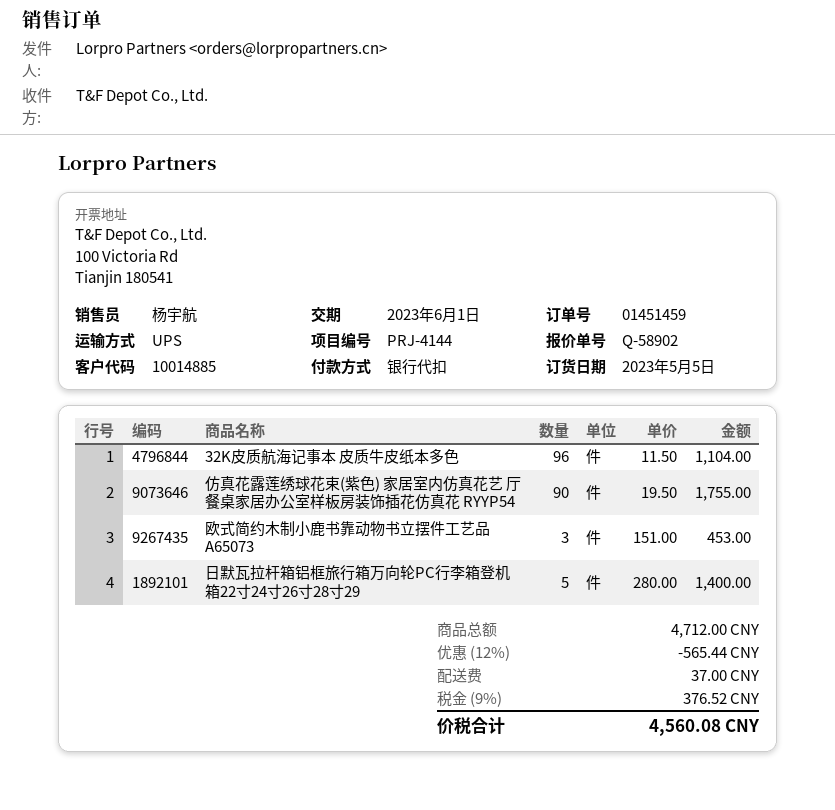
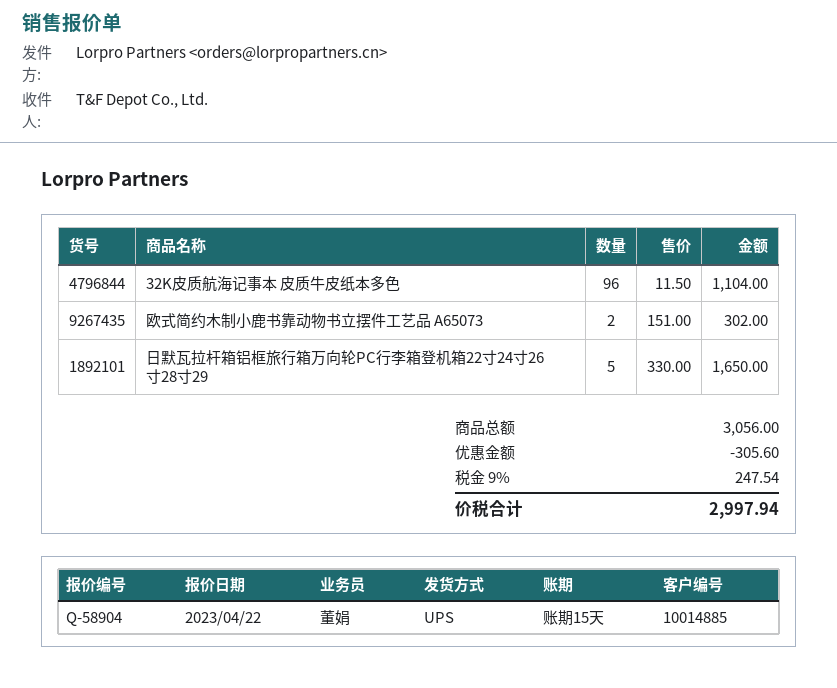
quote number: Q-58902 -> Q-58904
sales rep: 杨宇航 -> 董娟
仿真花露莲绣球花束(紫色) 家居室内仿真花艺 厅餐桌家居办公室样板房装饰插花仿真花 RYYP54: 90 x 19.50 = 1755.00 -> none
欧式简约木制小鹿书靠动物书立摆件工艺品 A65073: 3 x 151.00 = 453.00 -> 2 x 151.00 = 302.00
日默瓦拉杆箱铝框旅行箱万向轮PC行李箱登机箱22寸24寸26寸28寸29: 5 x 280.00 = 1400.00 -> 5 x 330.00 = 1650.00
subtotal: 4712.00 -> 3056.00
discount: 565.44 -> 305.60
shipping: 37.00 -> none
tax: 9% = 376.52 -> 9% = 247.54
total: 4560.08 -> 2997.94

